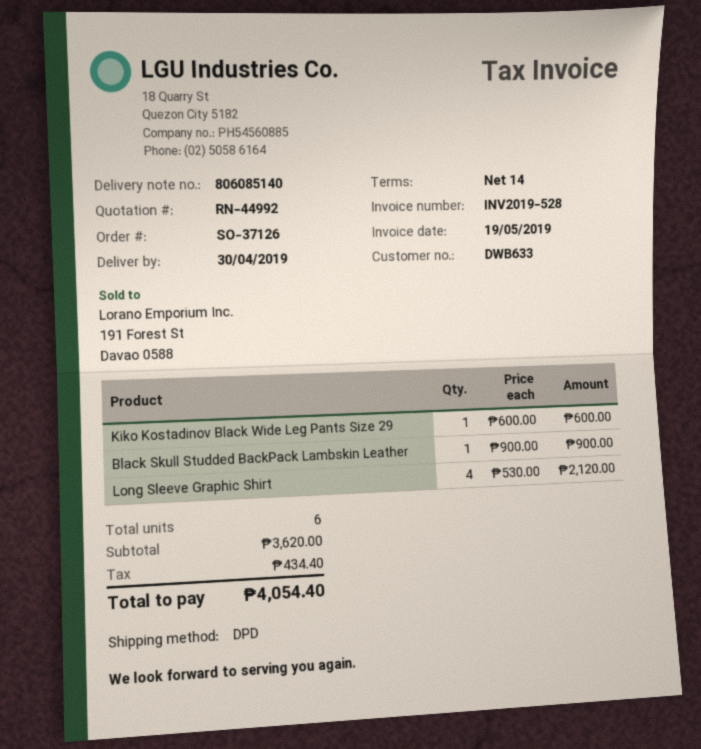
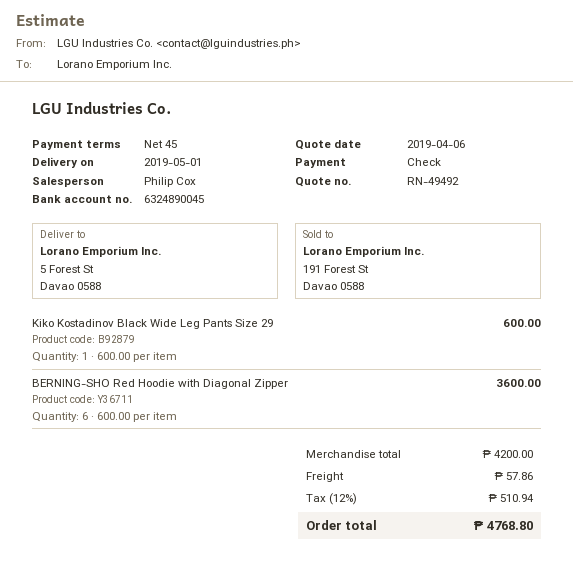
quote number: RN-44992 -> RN-49492
delivery date: 2019-04-30 -> 2019-05-01
payment terms: 14 days -> 45 days
Black Skull Studded BackPack Lambskin Leather: 1 x 900.00 = 900.00 -> none
Long Sleeve Graphic Shirt: 4 x 530.00 = 2120.00 -> none
BERNING-SHO Red Hoodie with Diagonal Zipper: none -> 6 x 600.00 = 3600.00
subtotal: 3620.00 -> 4200.00
shipping: none -> 57.86
tax: 434.40 -> 510.94
total: 4054.40 -> 4768.80

